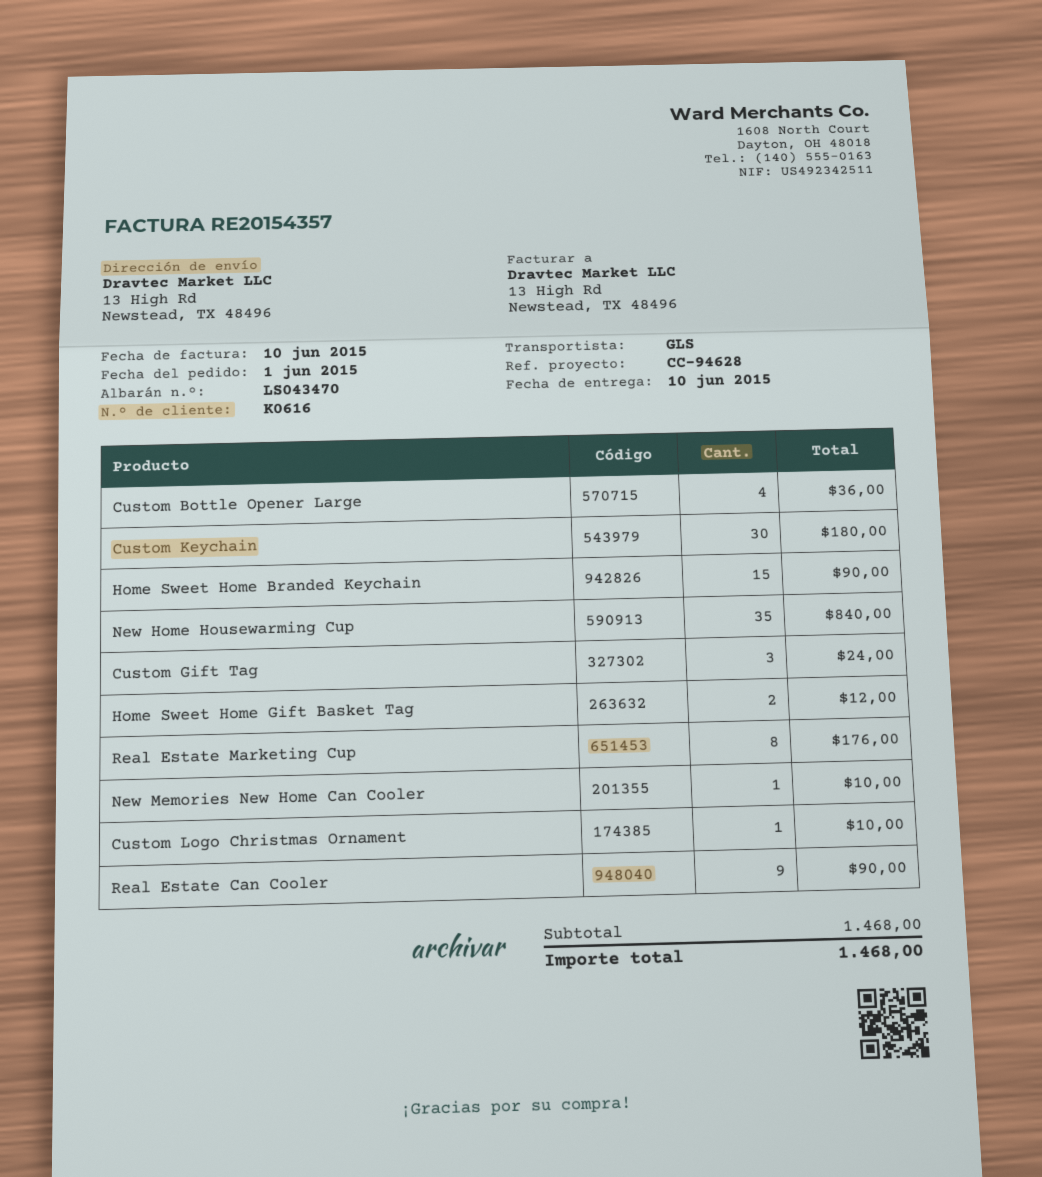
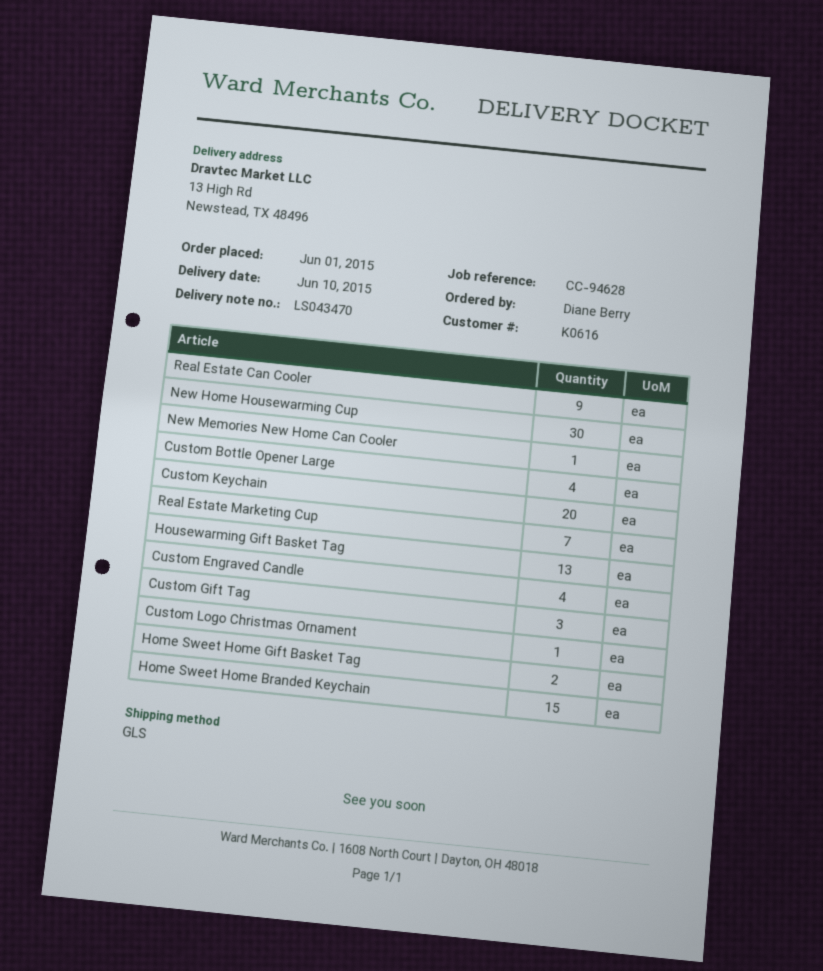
Custom Keychain: 30 -> 20
New Home Housewarming Cup: 35 -> 30
Real Estate Marketing Cup: 8 -> 7
Housewarming Gift Basket Tag: none -> 13
Custom Engraved Candle: none -> 4

